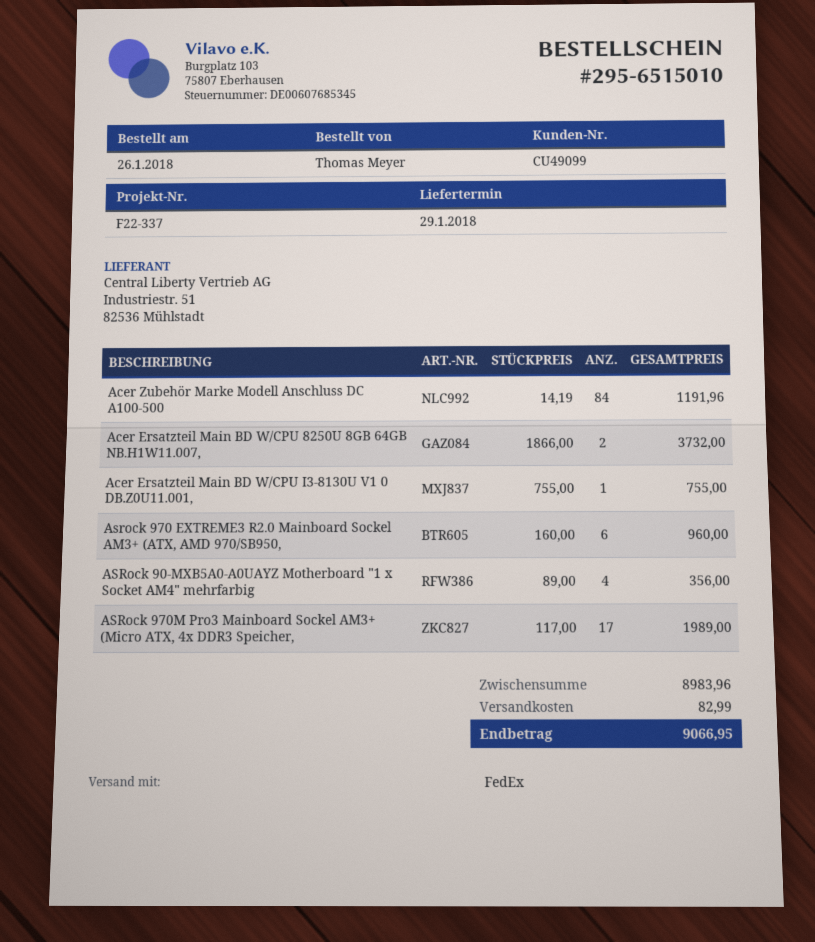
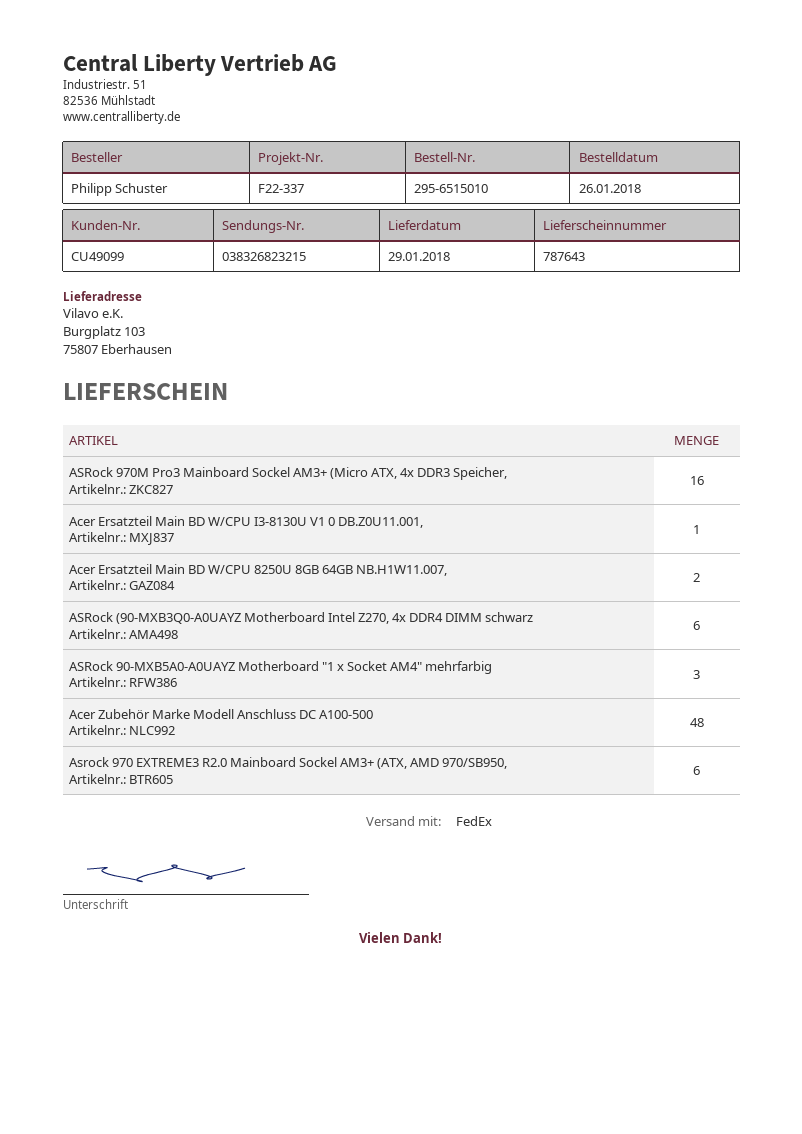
ordered by: Thomas Meyer -> Philipp Schuster
Acer Zubehör Marke Modell Anschluss DC A100-500: 84 -> 48
ASRock 90-MXB5A0-A0UAYZ Motherboard "1 x Socket AM4" mehrfarbig: 4 -> 3
ASRock 970M Pro3 Mainboard Sockel AM3+ (Micro ATX, 4x DDR3 Speicher,: 17 -> 16
ASRock (90-MXB3Q0-A0UAYZ Motherboard Intel Z270, 4x DDR4 DIMM schwarz: none -> 6

